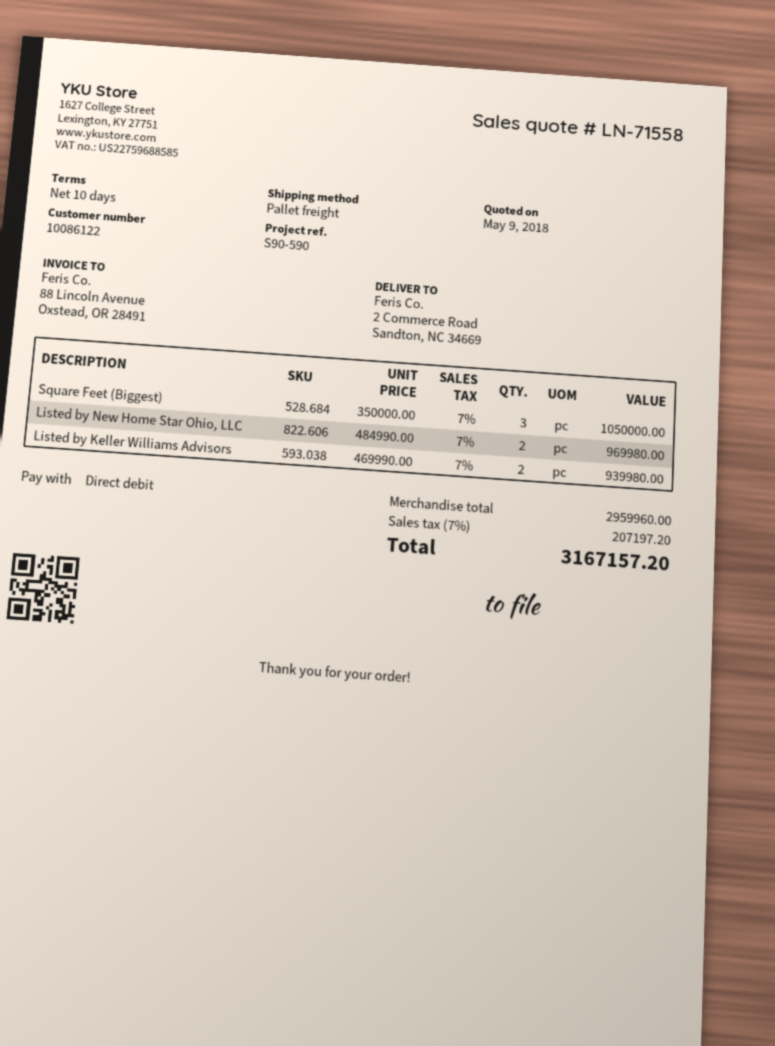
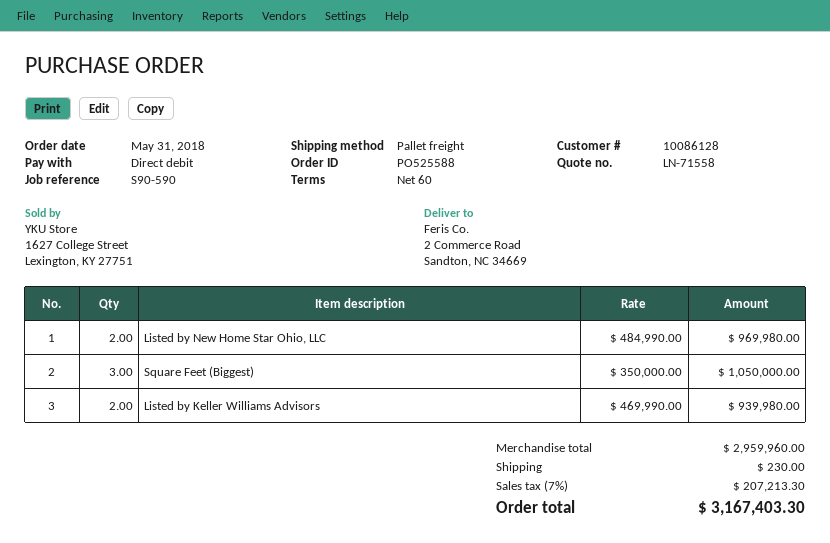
payment terms: 10 days -> 60 days
customer number: 10086122 -> 10086128
shipping: none -> 230.00
tax: 7% = 207197.20 -> 7% = 207213.30
total: 3167157.20 -> 3167403.30

